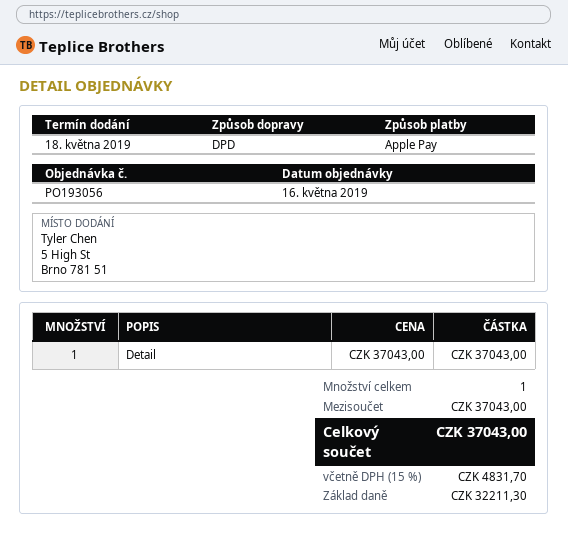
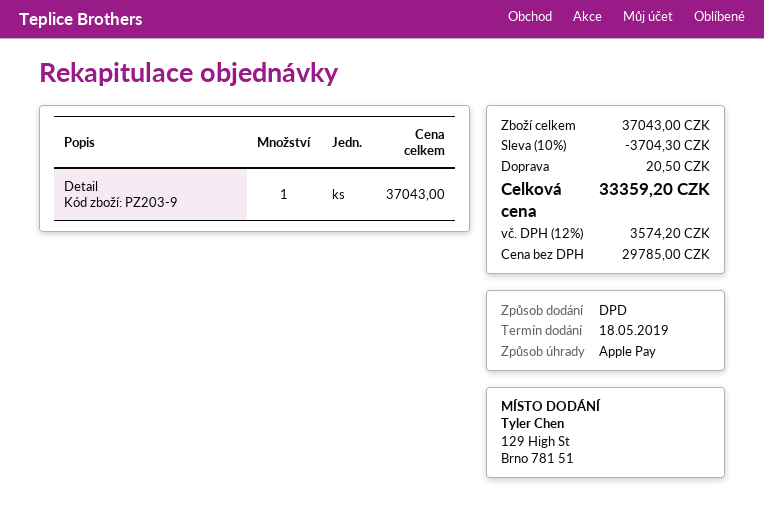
ship to: 5 High St, Brno 781 51 -> 129 High St, Brno 781 51
discount: none -> 10% = 3704.30
shipping: none -> 20.50
net: 32211.30 -> 29785.00
tax: 15% = 4831.70 -> 12% = 3574.20
total: 37043.00 -> 33359.20

